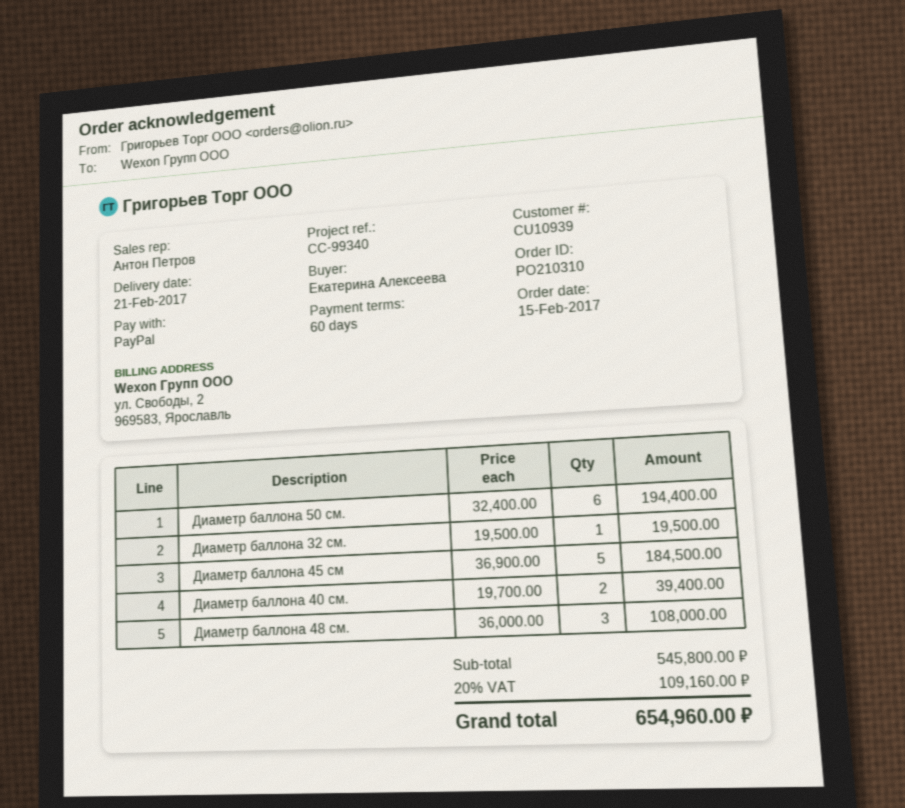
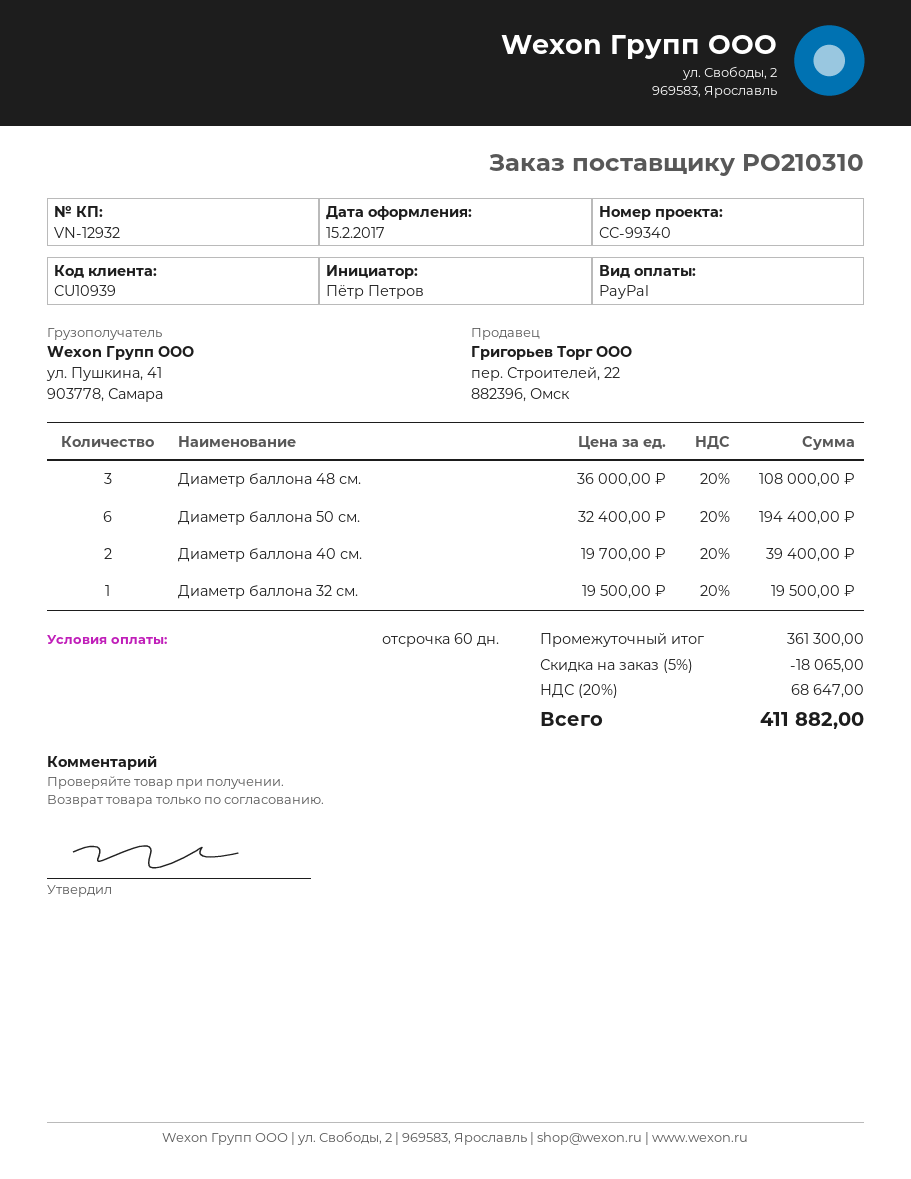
ordered by: Екатерина Алексеева -> Пётр Петров
Диаметр баллона 45 см: 5 x 36900.00 = 184500.00 -> none
subtotal: 545800.00 -> 361300.00
discount: none -> 5% = 18065.00
tax: 20% = 109160.00 -> 20% = 68647.00
total: 654960.00 -> 411882.00

